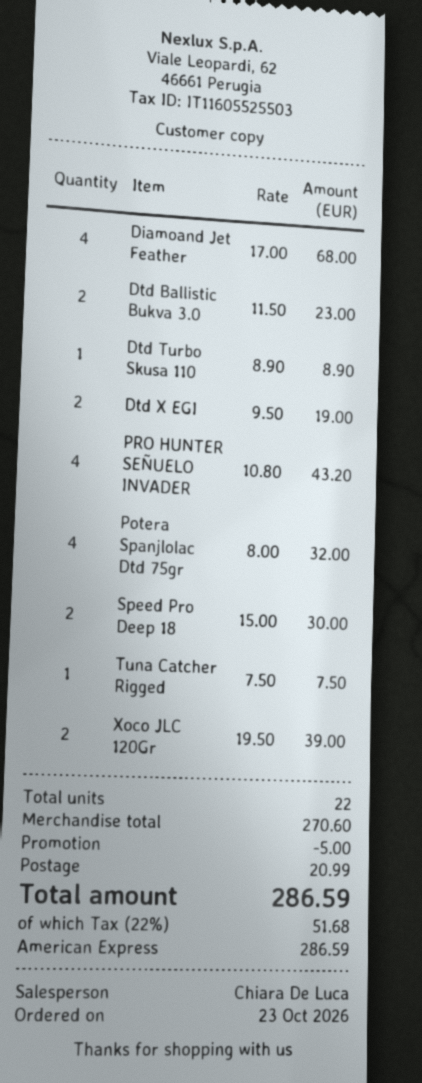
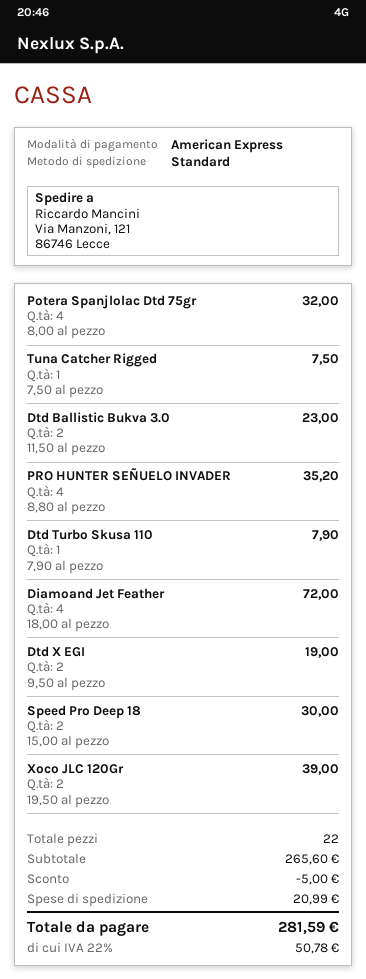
Diamoand Jet Feather: 4 x 17.00 = 68.00 -> 4 x 18.00 = 72.00
Dtd Turbo Skusa 110: 1 x 8.90 = 8.90 -> 1 x 7.90 = 7.90
PRO HUNTER SEÑUELO INVADER: 4 x 10.80 = 43.20 -> 4 x 8.80 = 35.20
subtotal: 270.60 -> 265.60
tax: 22% = 51.68 -> 22% = 50.78
total: 286.59 -> 281.59

